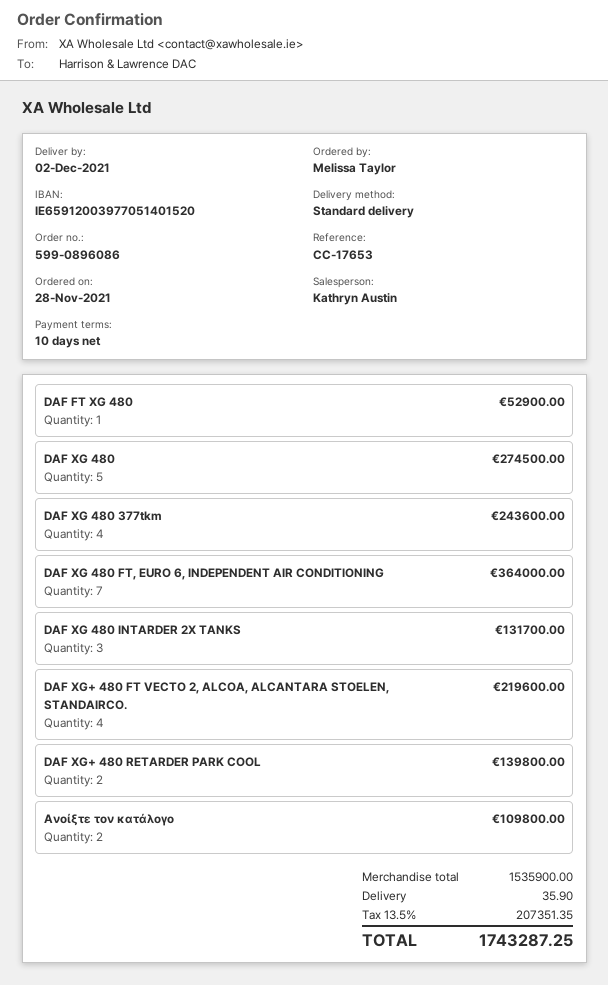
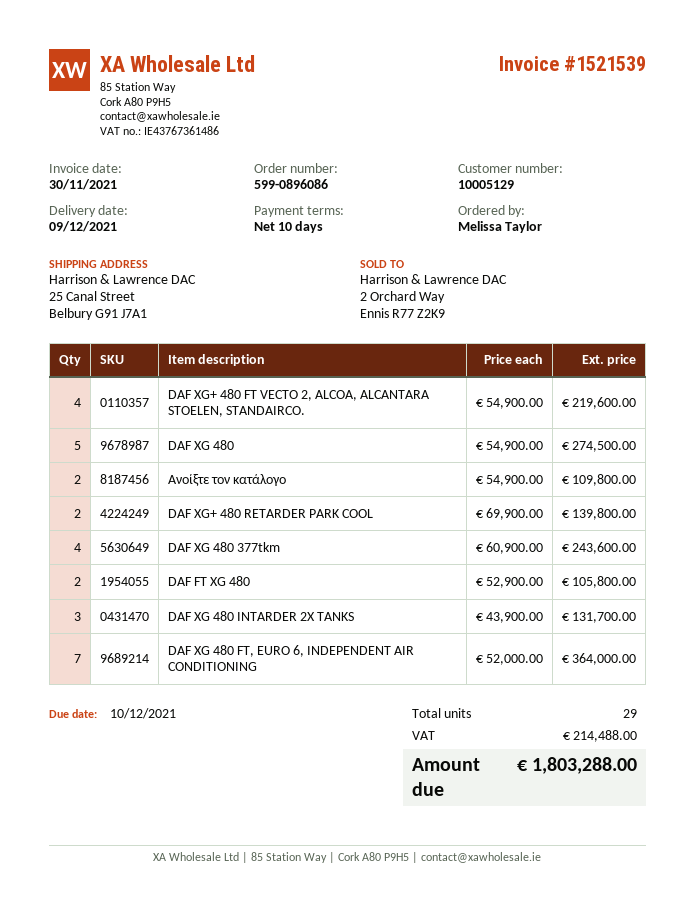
delivery date: 2021-12-02 -> 2021-12-09
DAF FT XG 480: 1 for 52900.00 -> 2 for 105800.00
shipping: 35.90 -> none
tax: 207351.35 -> 214488.00
total: 1743287.25 -> 1803288.00

